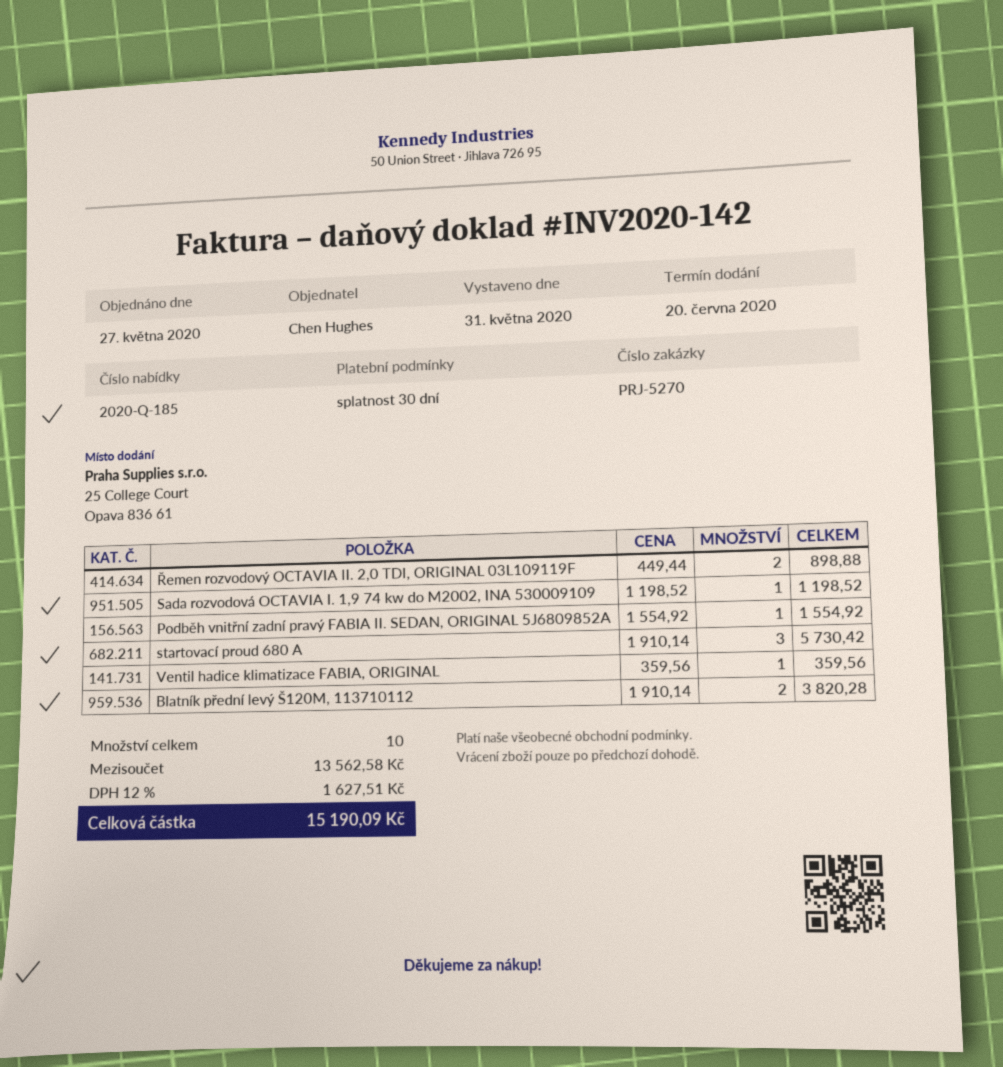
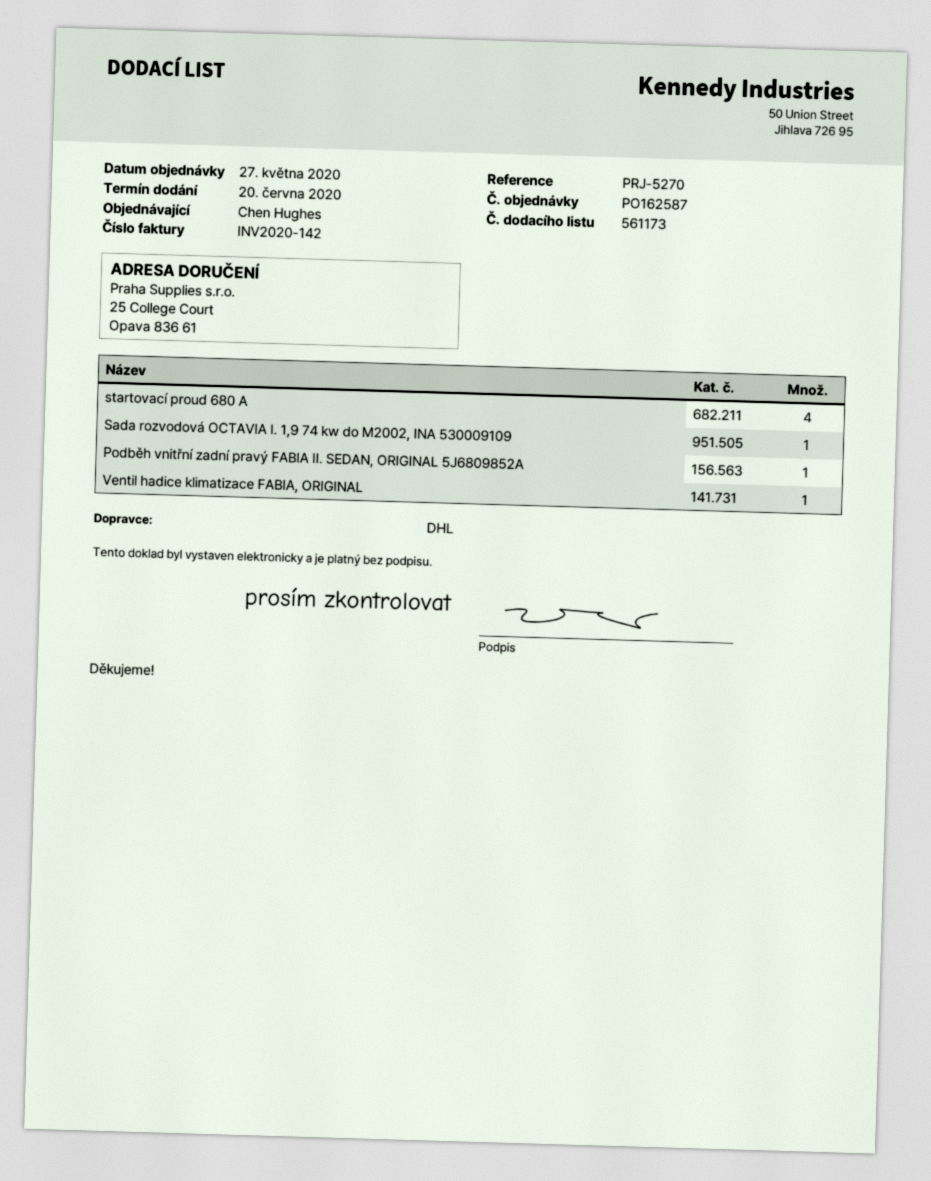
Řemen rozvodový OCTAVIA II. 2,0 TDI, ORIGINAL 03L109119F: 2 -> none
startovací proud 680 A: 3 -> 4
Blatník přední levý Š120M, 113710112: 2 -> none

